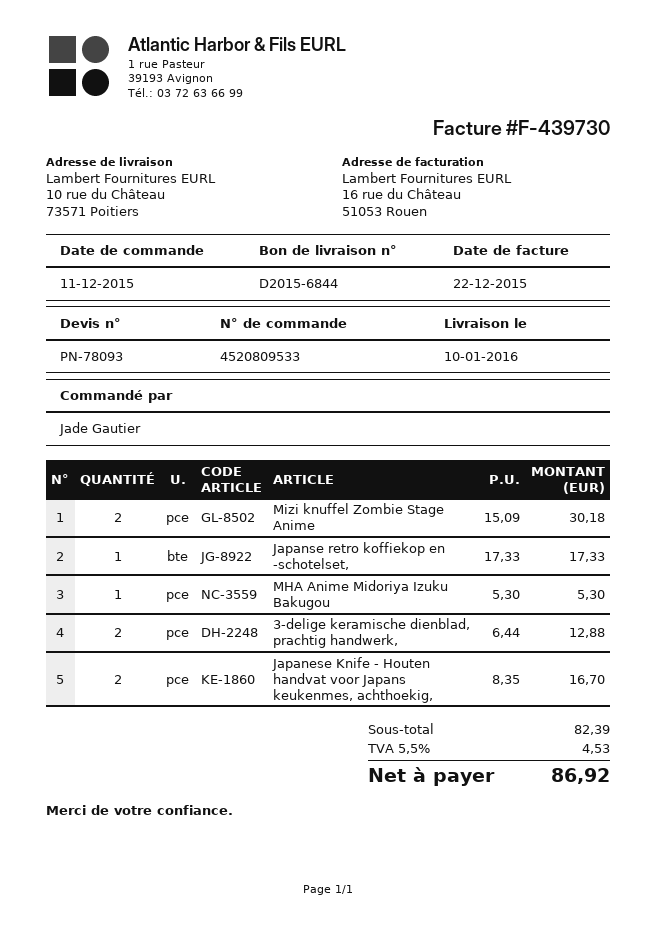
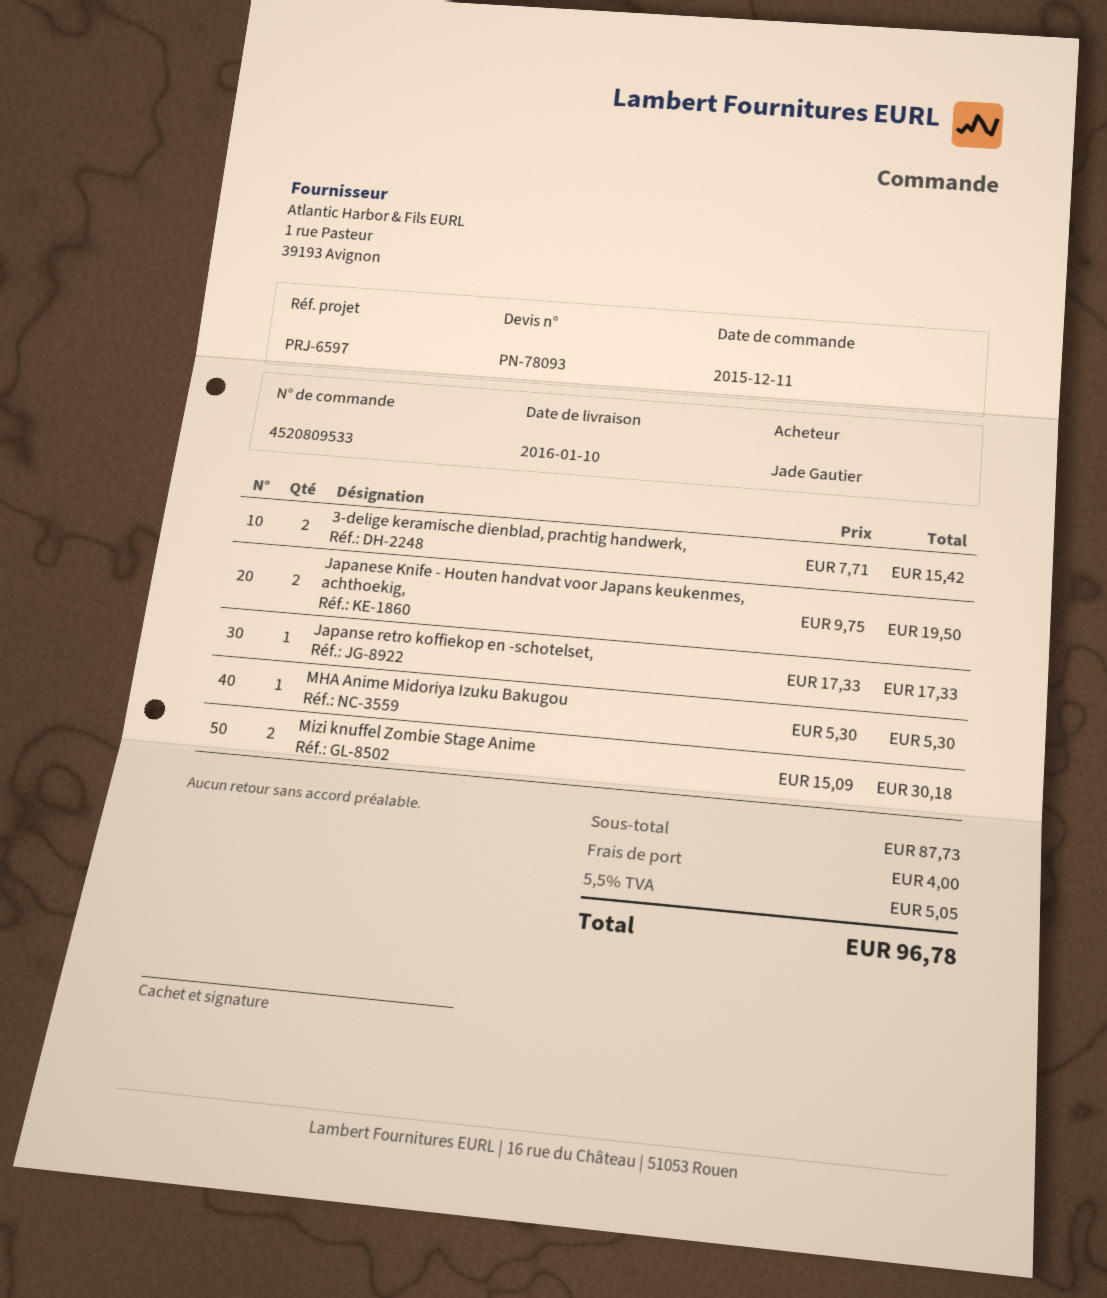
3-delige keramische dienblad, prachtig handwerk,: 2 x 6.44 = 12.88 -> 2 x 7.71 = 15.42
Japanese Knife - Houten handvat voor Japans keukenmes, achthoekig,: 2 x 8.35 = 16.70 -> 2 x 9.75 = 19.50
subtotal: 82.39 -> 87.73
shipping: none -> 4.00
tax: 5.5% = 4.53 -> 5.5% = 5.05
total: 86.92 -> 96.78

